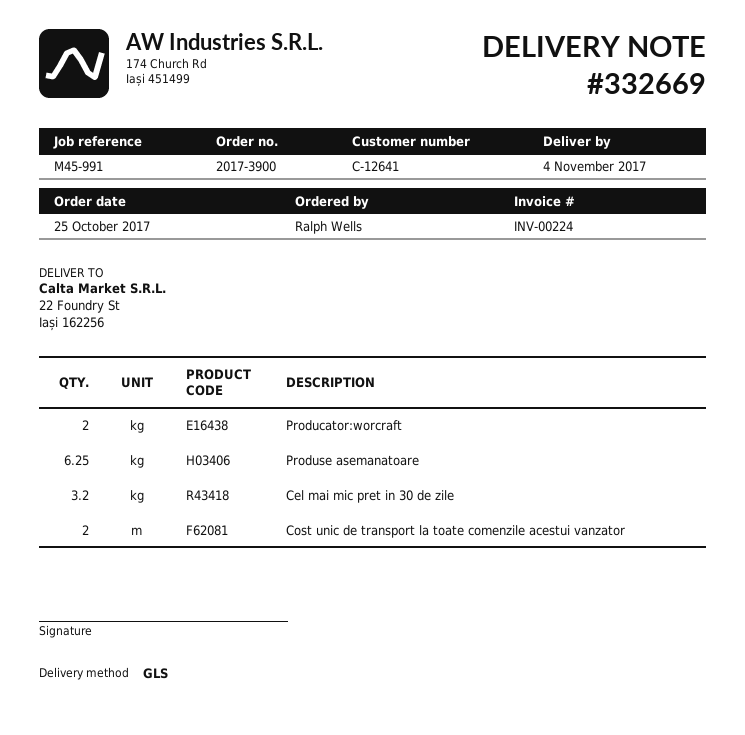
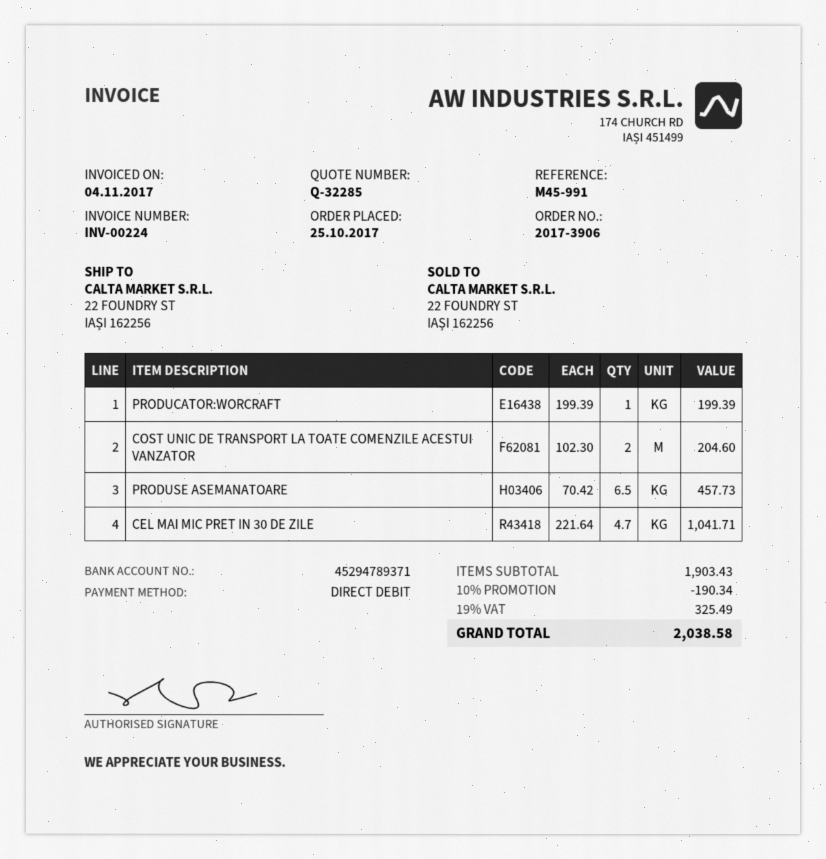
order number: 2017-3900 -> 2017-3906
Producator:worcraft: 2 -> 1
Produse asemanatoare: 6.25 -> 6.5
Cel mai mic pret in 30 de zile: 3.2 -> 4.7

